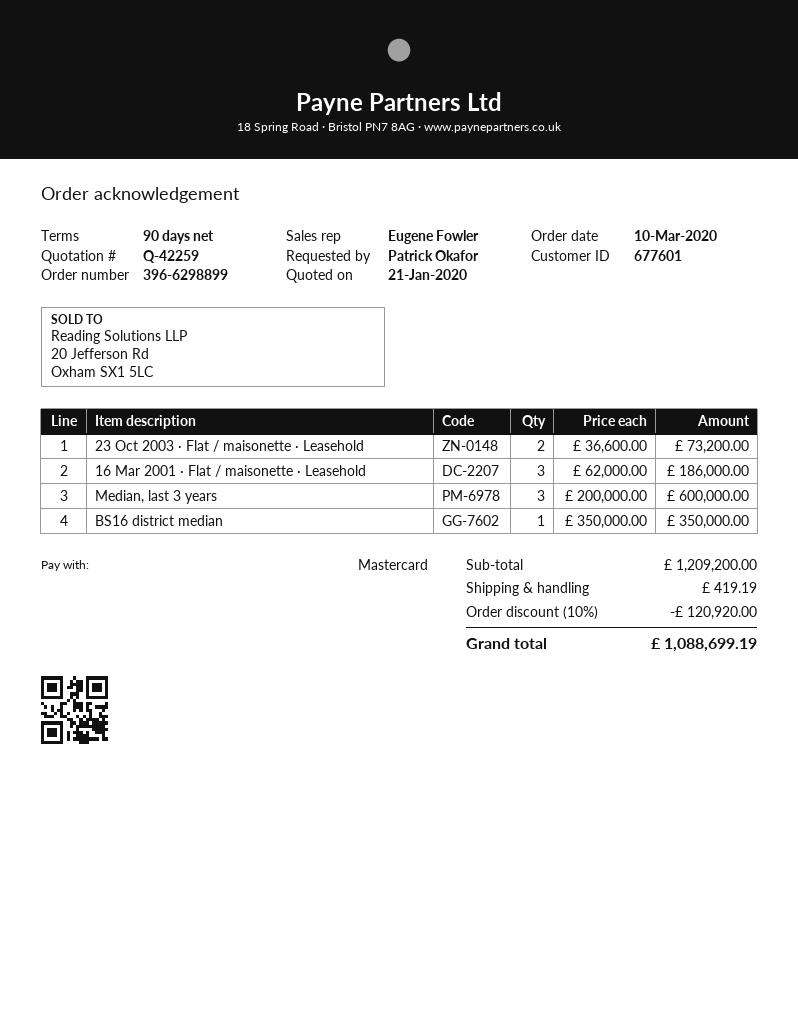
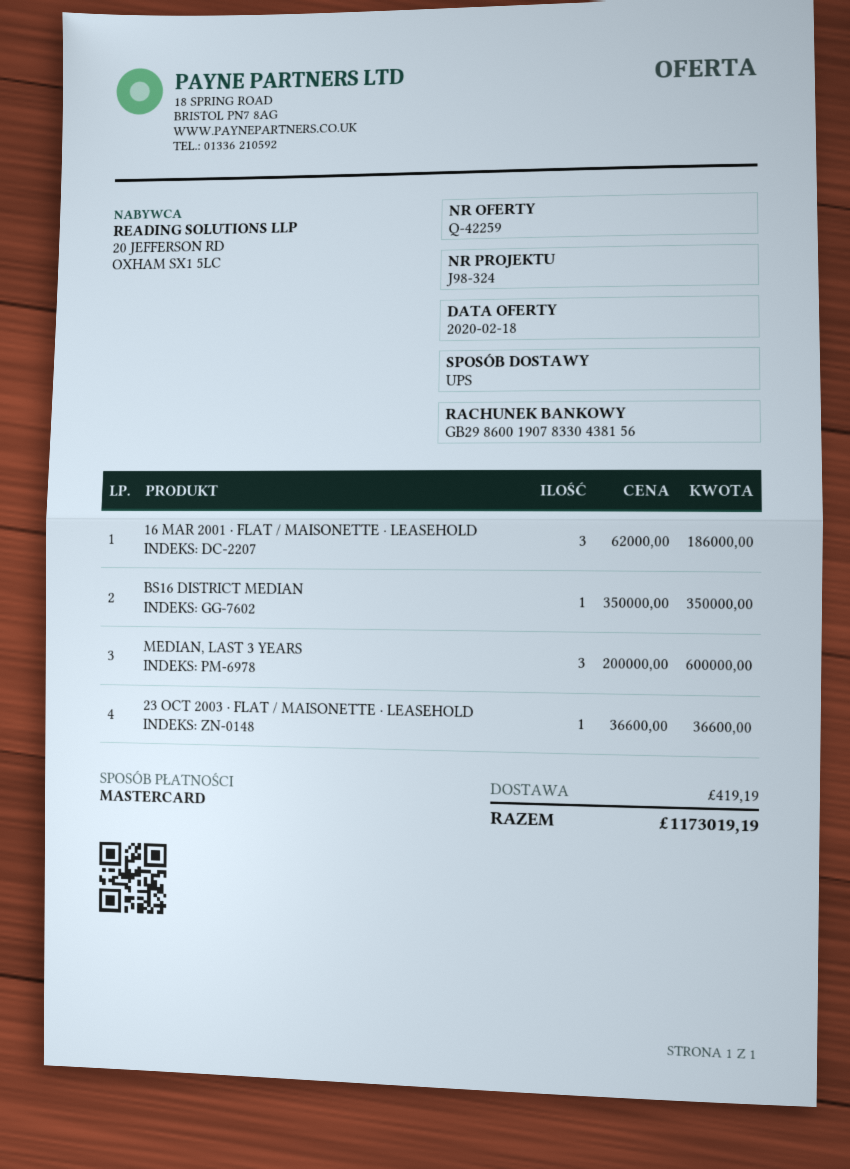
quote date: 2020-01-21 -> 2020-02-18
23 Oct 2003 · Flat / maisonette · Leasehold: 2 x 36600.00 = 73200.00 -> 1 x 36600.00 = 36600.00
discount: 10% = 120920.00 -> none
total: 1088699.19 -> 1173019.19

